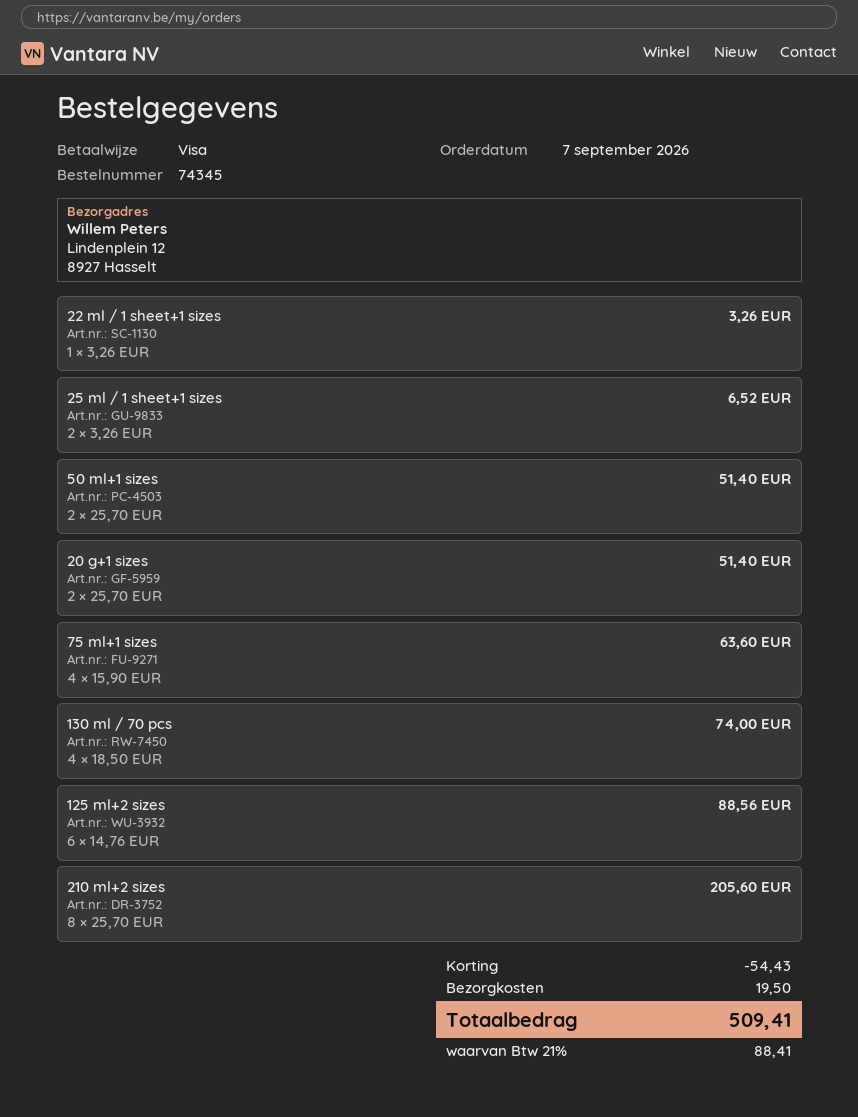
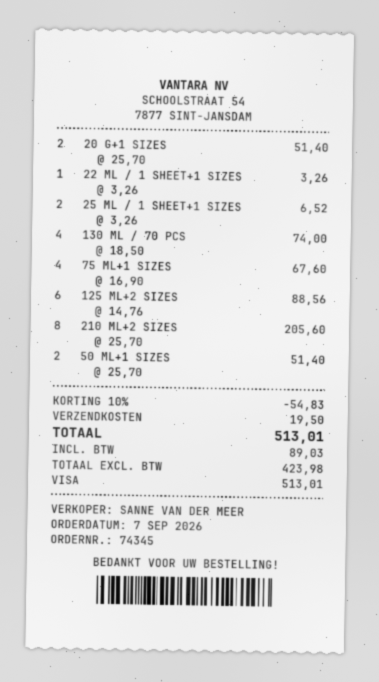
75 ml+1 sizes: 4 x 15.90 = 63.60 -> 4 x 16.90 = 67.60
discount: 54.43 -> 54.83
tax: 88.41 -> 89.03
total: 509.41 -> 513.01

